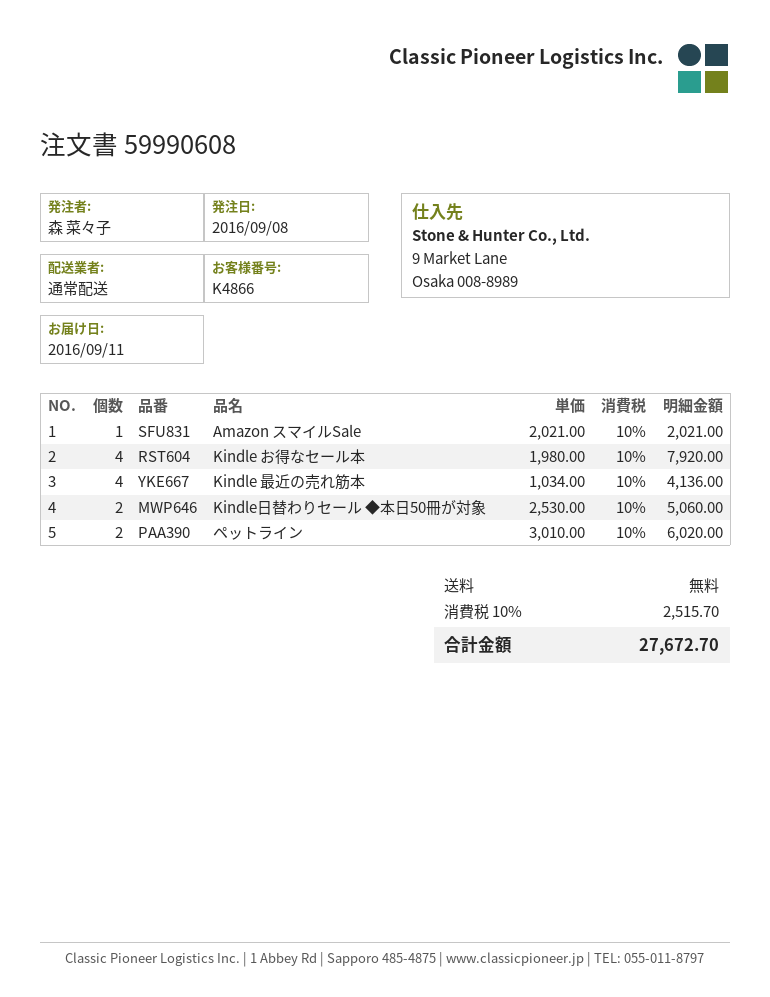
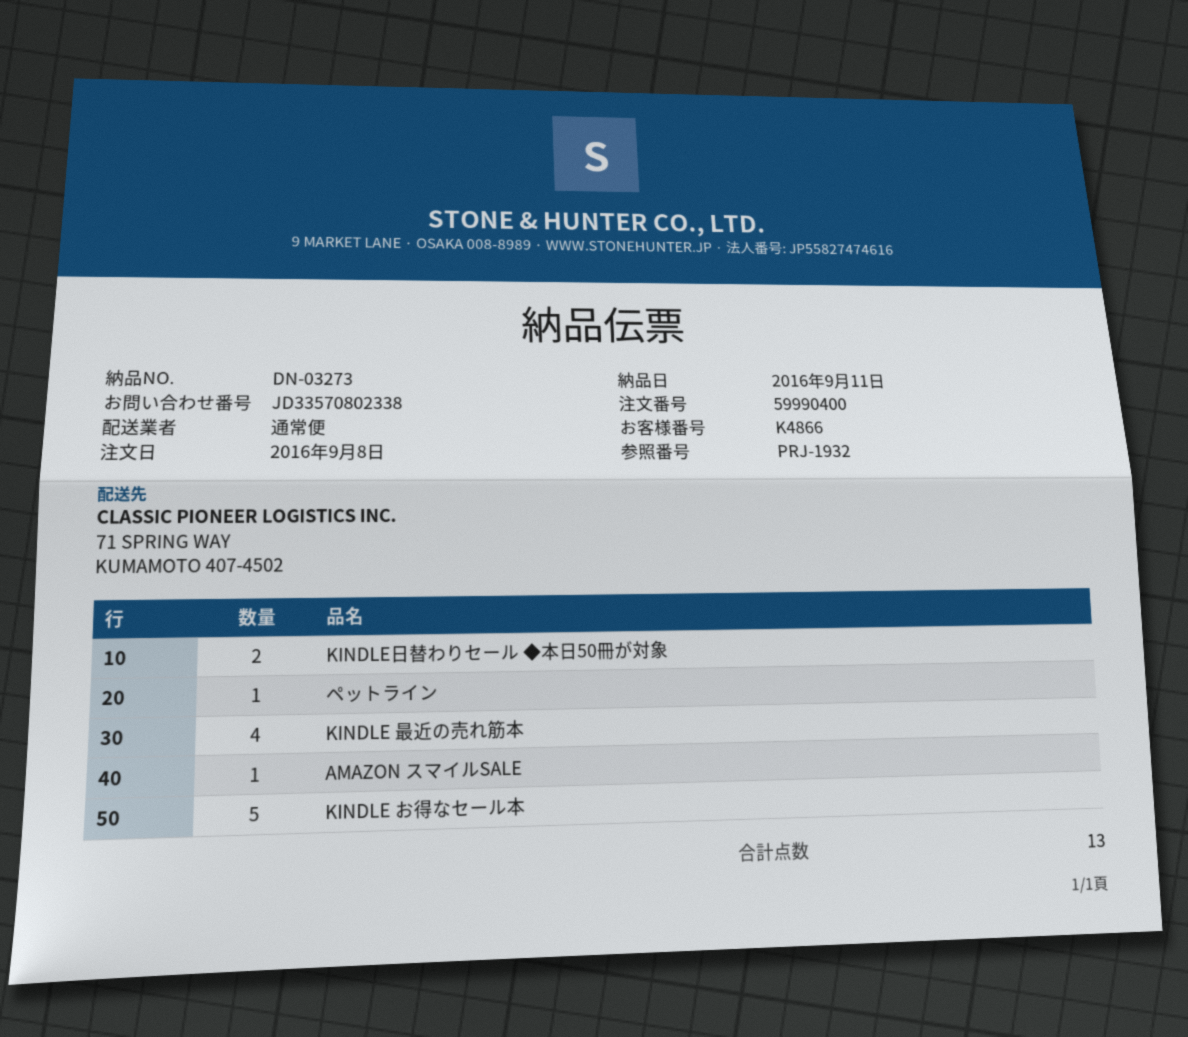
order number: 59990608 -> 59990400
Kindle お得なセール本: 4 -> 5
ペットライン: 2 -> 1

